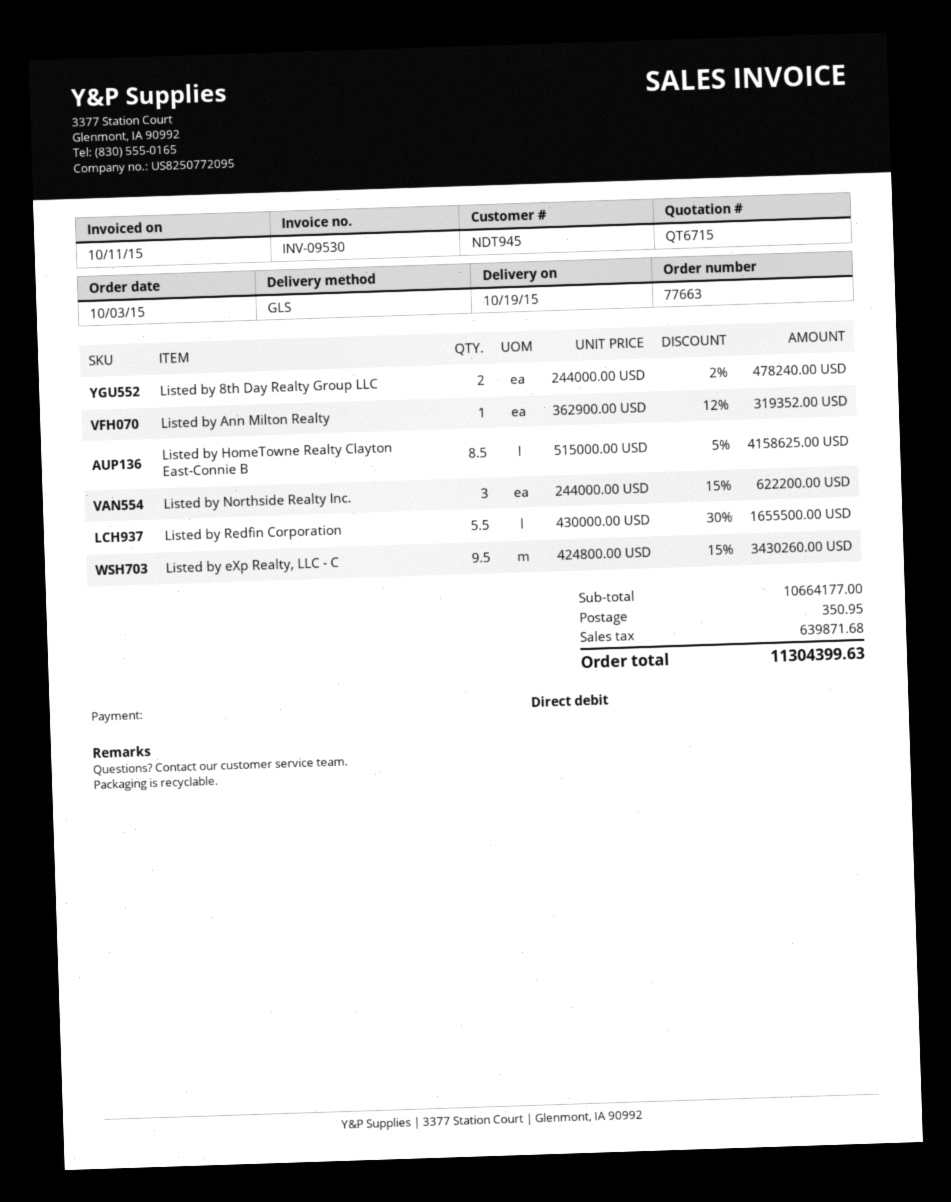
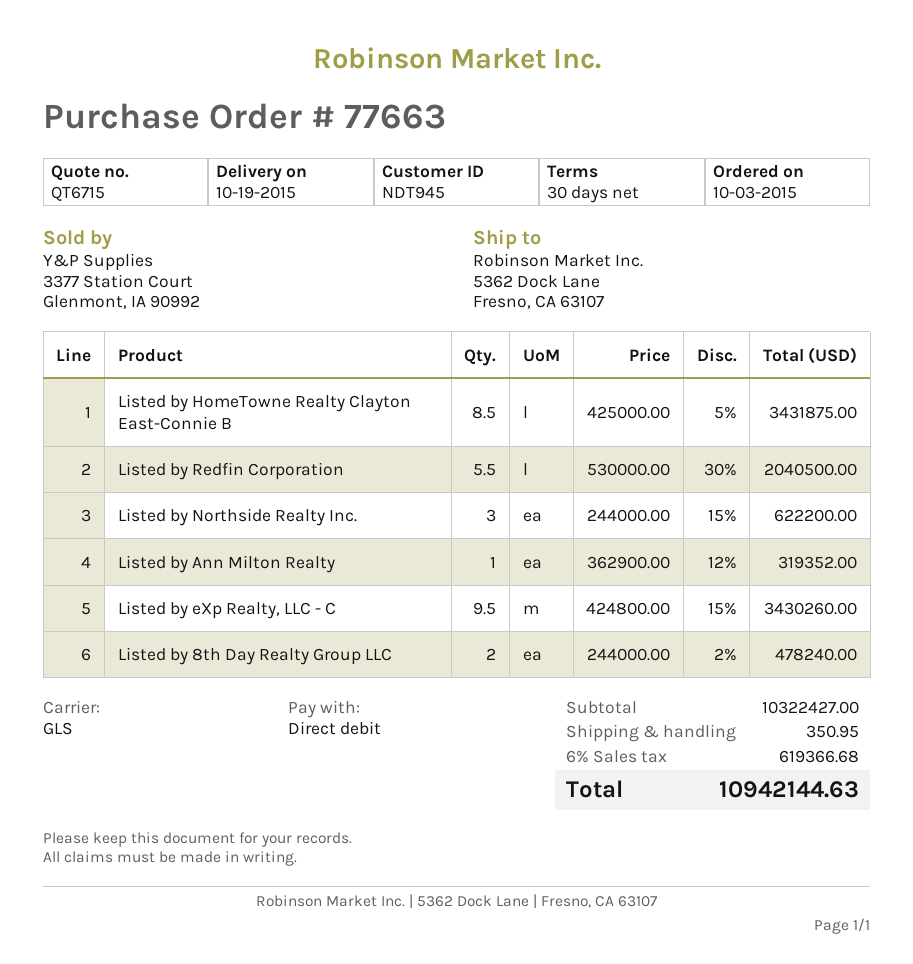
Listed by HomeTowne Realty Clayton East-Connie B: 8.5 x 515000.00 - 5% = 4158625.00 -> 8.5 x 425000.00 - 5% = 3431875.00
Listed by Redfin Corporation: 5.5 x 430000.00 - 30% = 1655500.00 -> 5.5 x 530000.00 - 30% = 2040500.00
subtotal: 10664177.00 -> 10322427.00
tax: 639871.68 -> 619366.68
total: 11304399.63 -> 10942144.63

